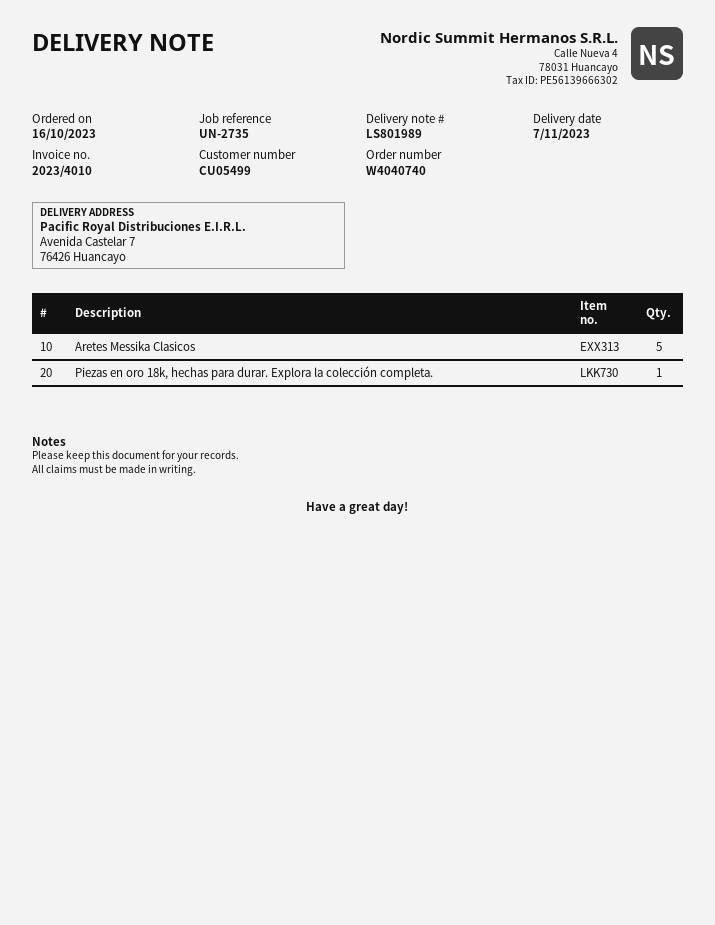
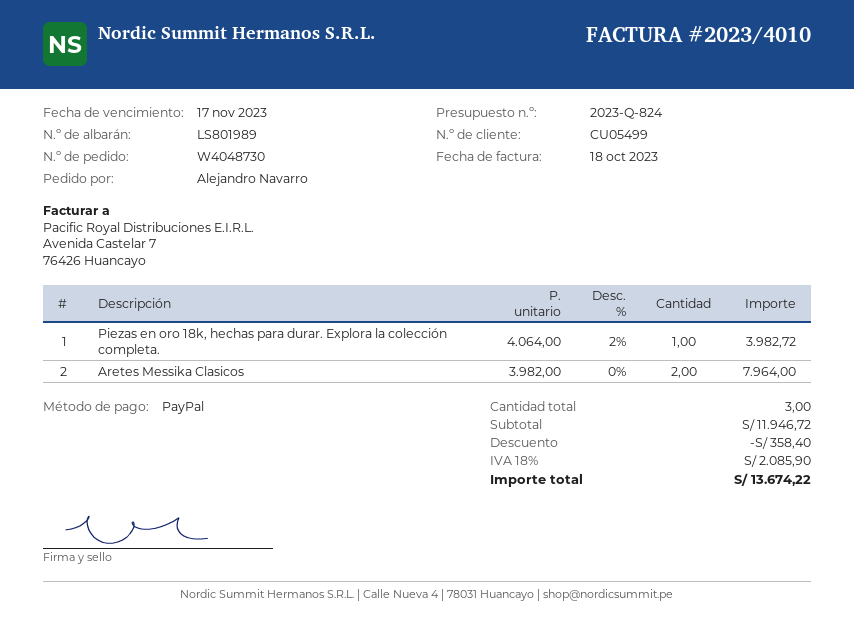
order number: W4040740 -> W4048730
Aretes Messika Clasicos: 5 -> 2

